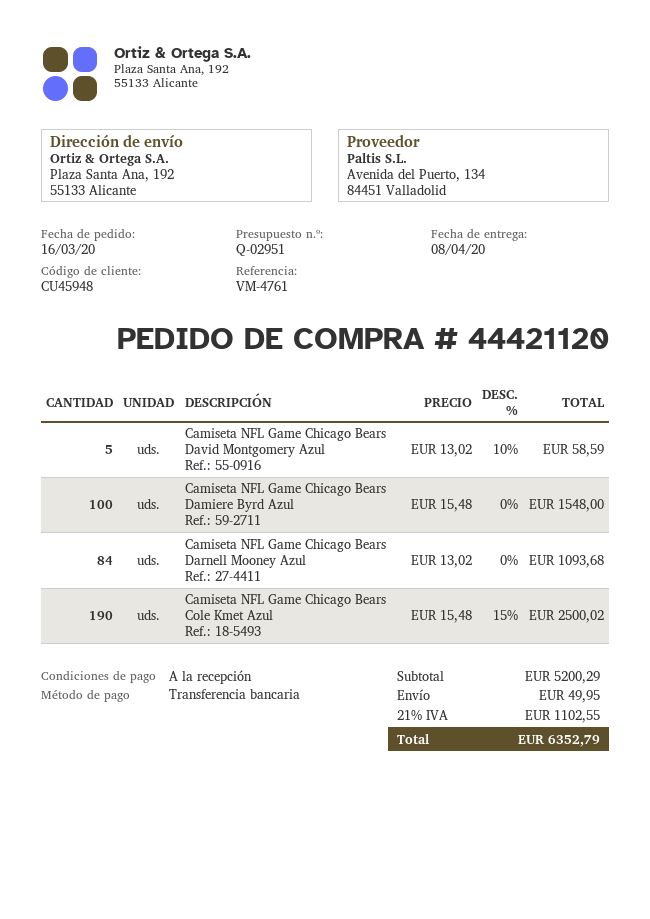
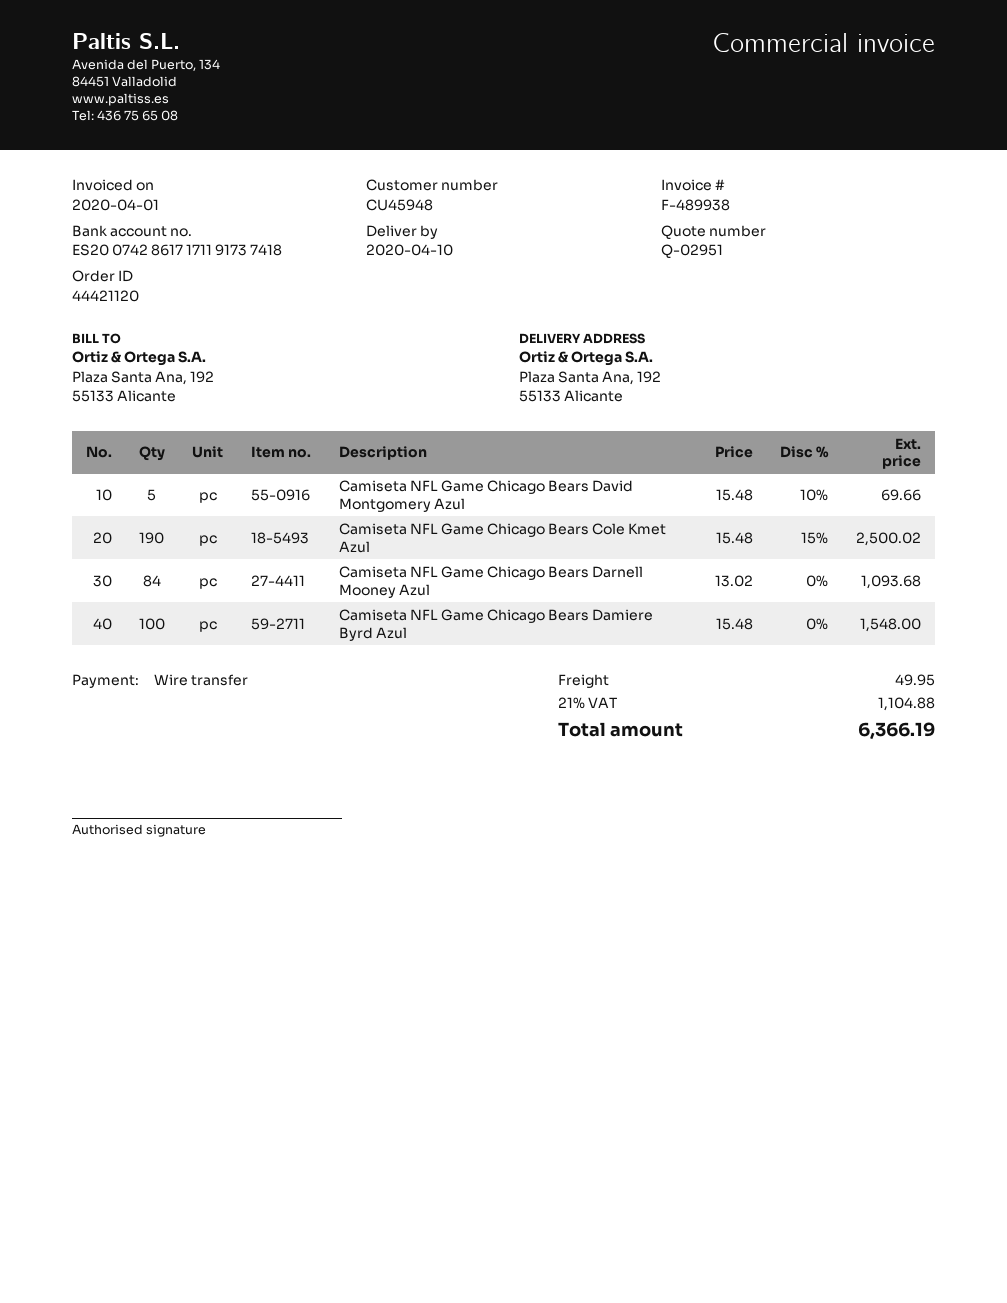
delivery date: 2020-04-08 -> 2020-04-10
Camiseta NFL Game Chicago Bears David Montgomery Azul: 5 x 13.02 - 10% = 58.59 -> 5 x 15.48 - 10% = 69.66
tax: 21% = 1102.55 -> 21% = 1104.88
total: 6352.79 -> 6366.19

